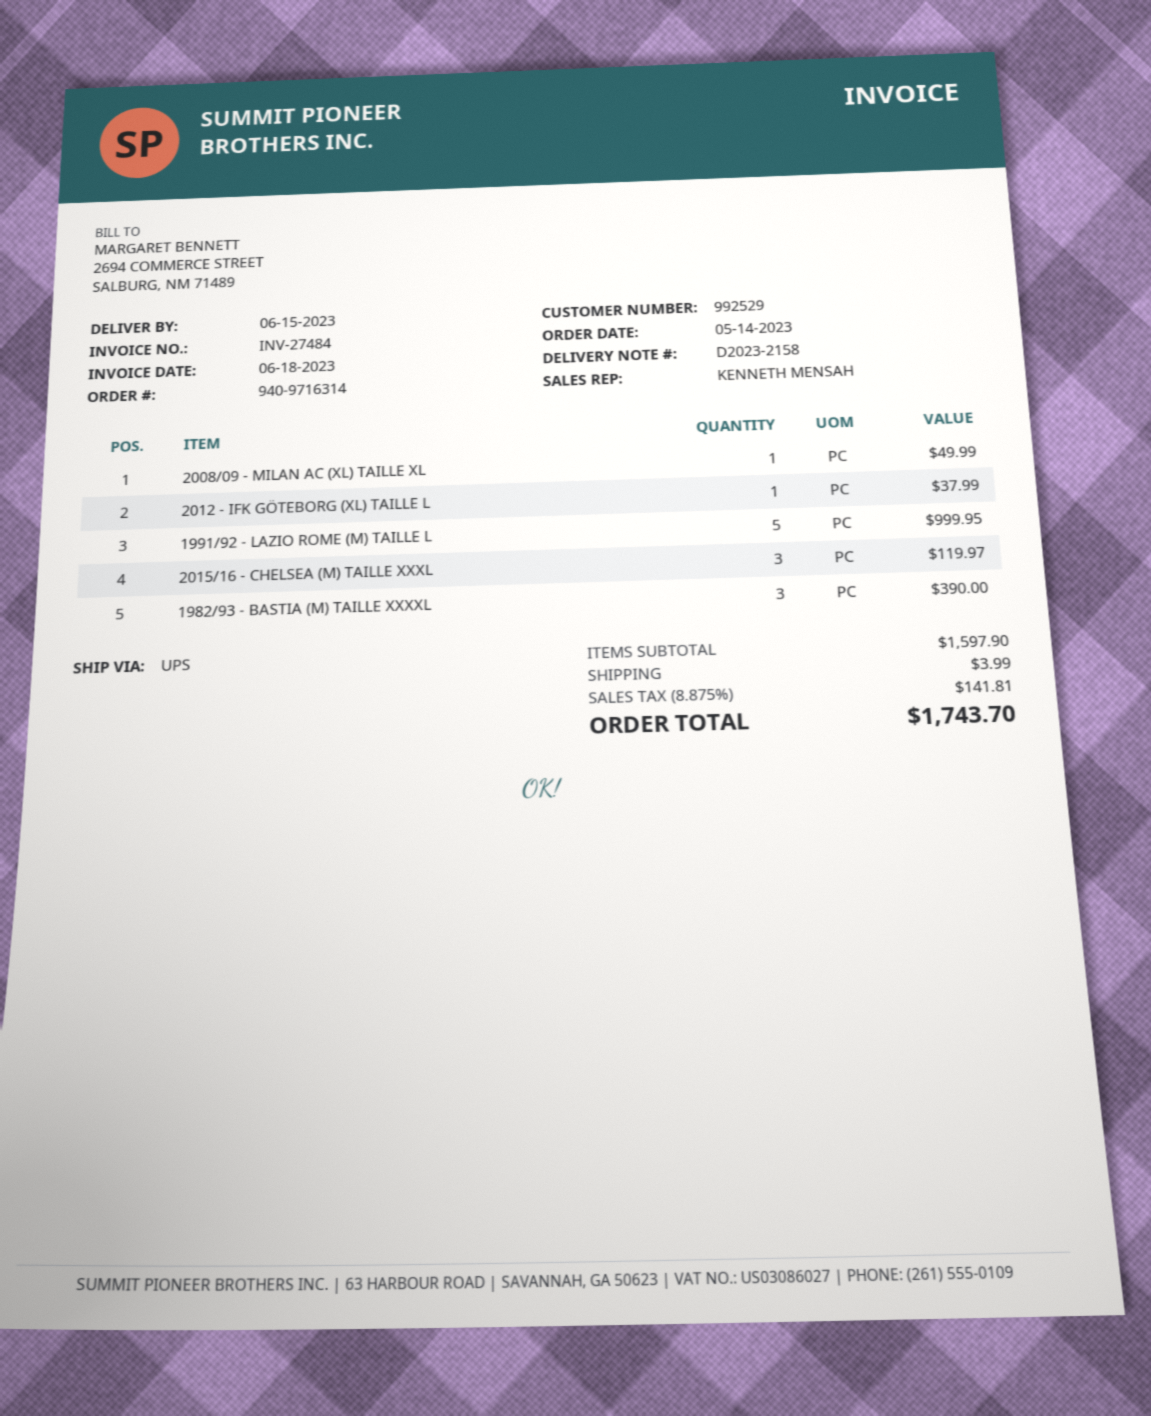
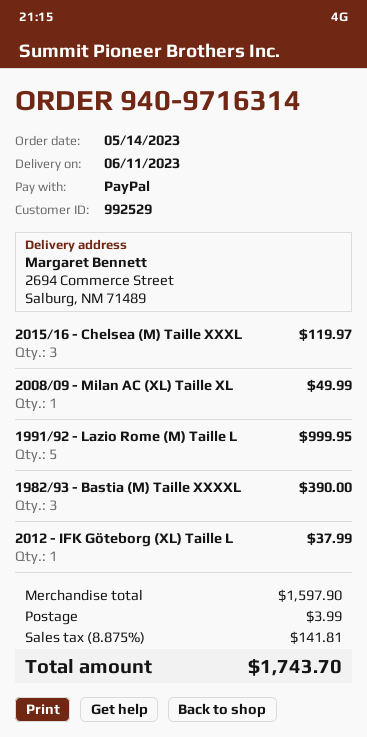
delivery date: 2023-06-15 -> 2023-06-11

